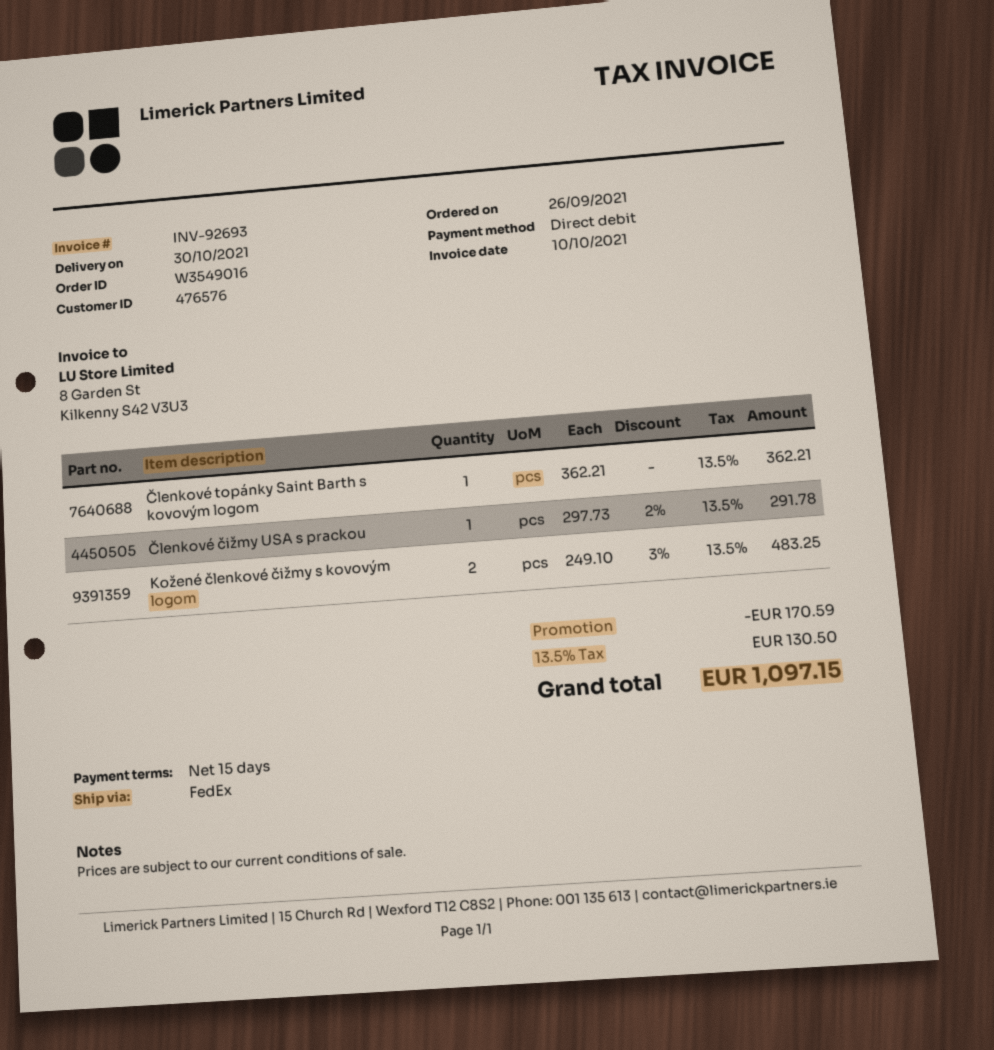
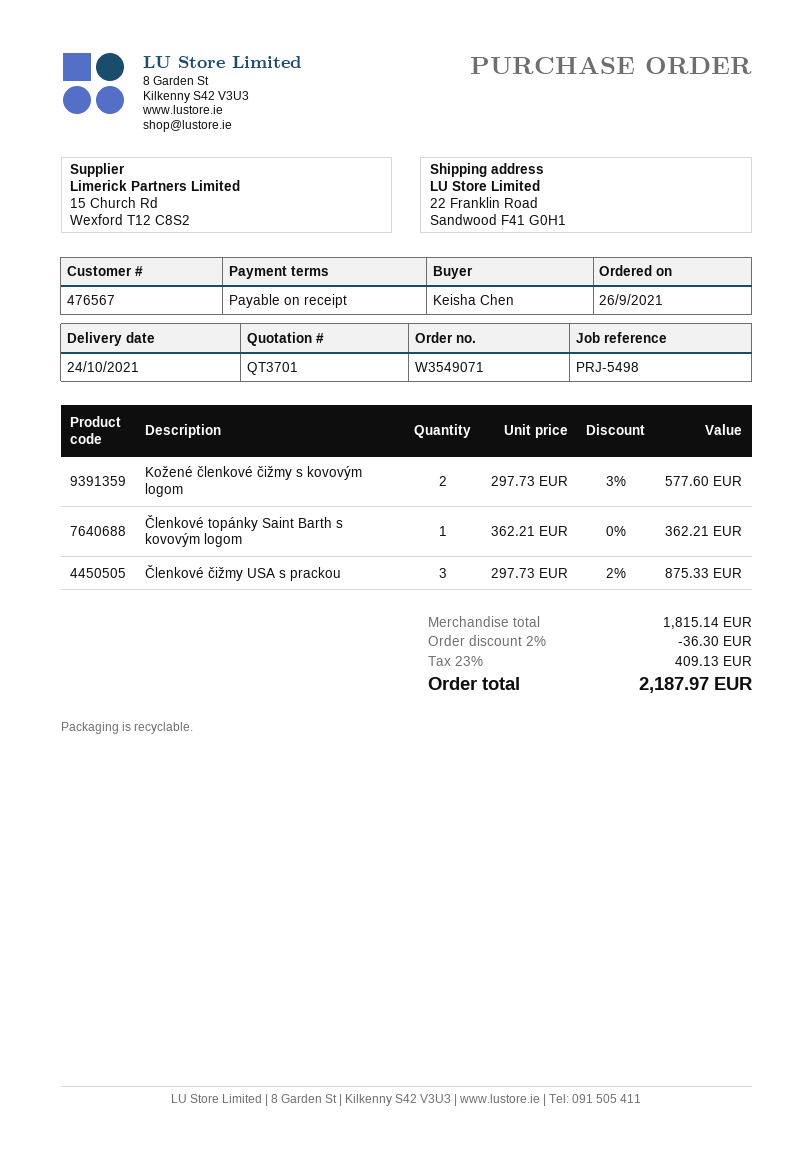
order number: W3549016 -> W3549071
delivery date: 2021-10-30 -> 2021-10-24
payment terms: 15 days -> on receipt
customer number: 476576 -> 476567
Členkové čižmy USA s prackou: 1 x 297.73 - 2% = 291.78 -> 3 x 297.73 - 2% = 875.33
Kožené členkové čižmy s kovovým logom: 2 x 249.10 - 3% = 483.25 -> 2 x 297.73 - 3% = 577.60
discount: 170.59 -> 36.30
tax: 13.5% = 130.50 -> 23% = 409.13
total: 1097.15 -> 2187.97

